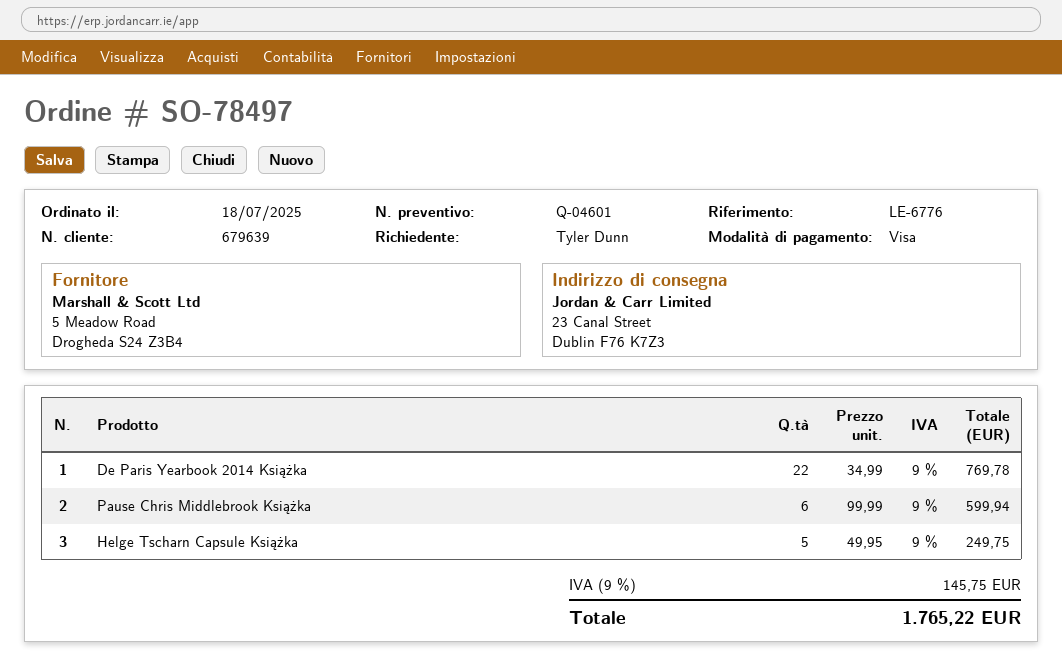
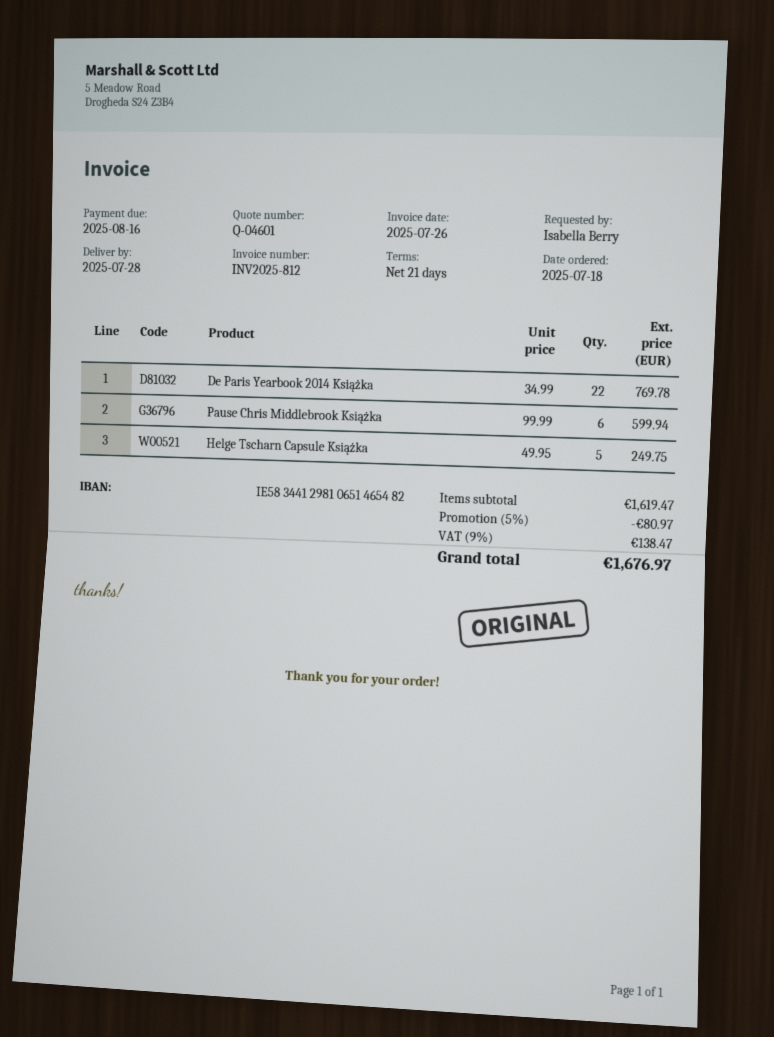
ordered by: Tyler Dunn -> Isabella Berry
discount: none -> 5% = 80.97
tax: 9% = 145.75 -> 9% = 138.47
total: 1765.22 -> 1676.97

